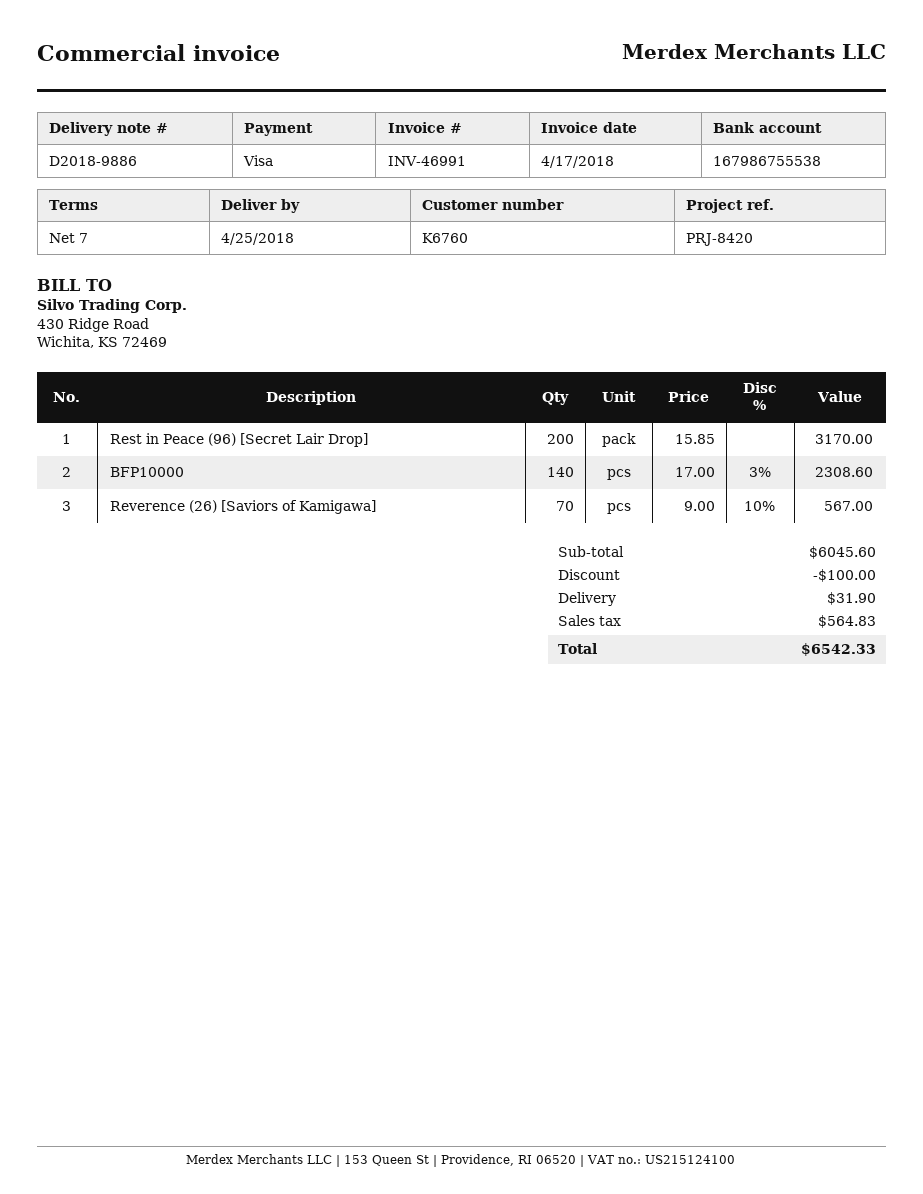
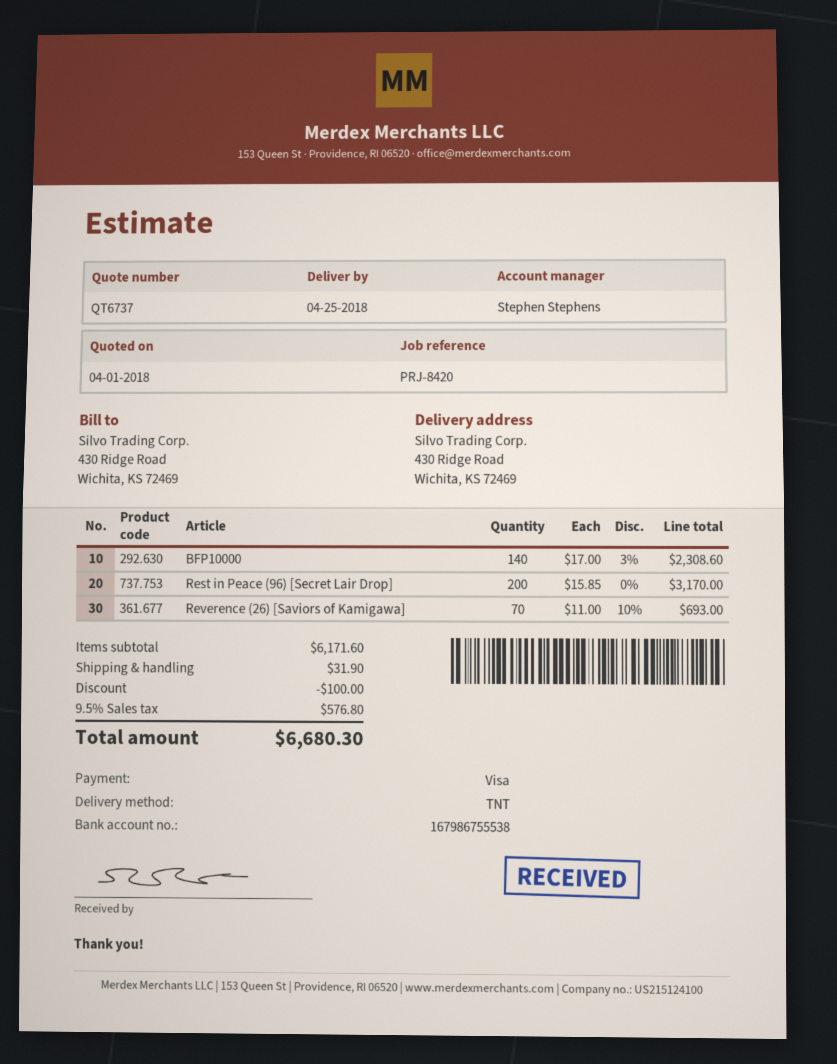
Reverence (26) [Saviors of Kamigawa]: 70 x 9.00 - 10% = 567.00 -> 70 x 11.00 - 10% = 693.00
subtotal: 6045.60 -> 6171.60
tax: 564.83 -> 576.80
total: 6542.33 -> 6680.30

